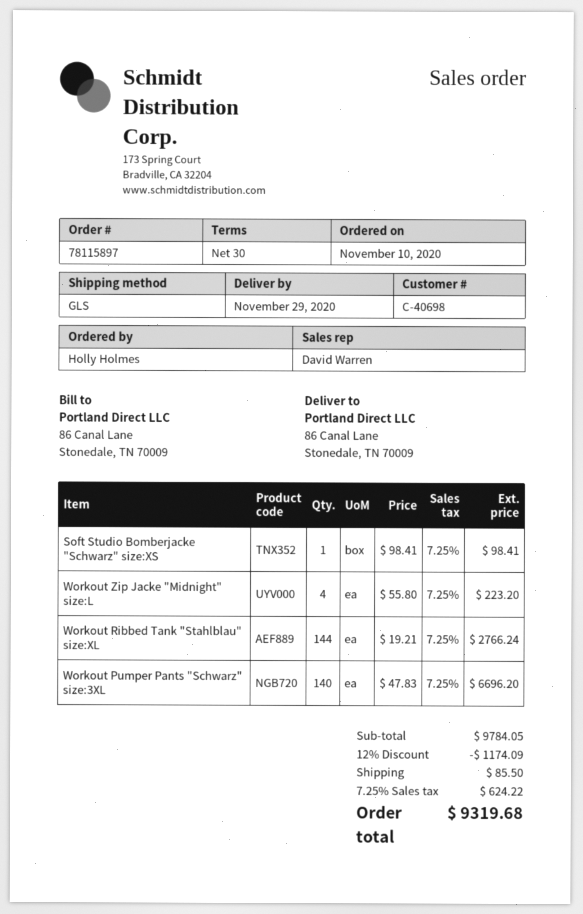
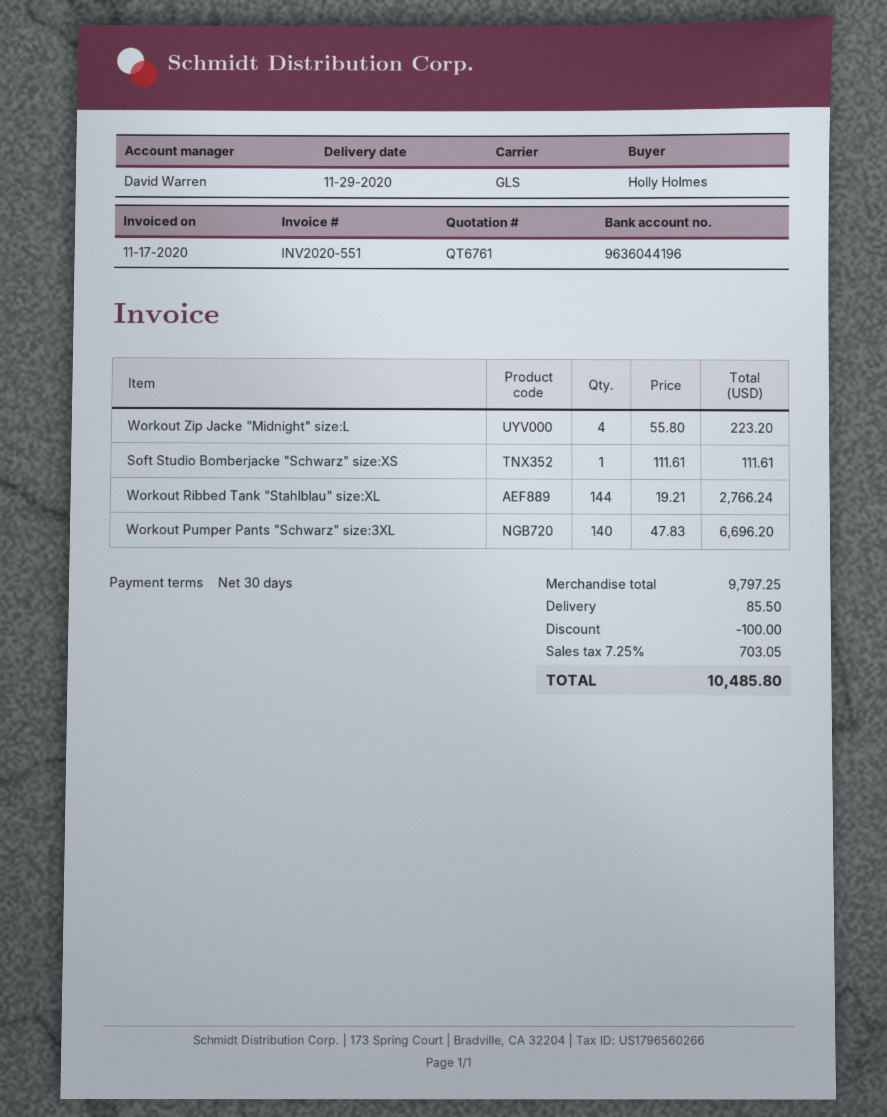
Soft Studio Bomberjacke "Schwarz" size:XS: 1 x 98.41 = 98.41 -> 1 x 111.61 = 111.61
subtotal: 9784.05 -> 9797.25
discount: 1174.09 -> 100.00
tax: 7.25% = 624.22 -> 7.25% = 703.05
total: 9319.68 -> 10485.80

